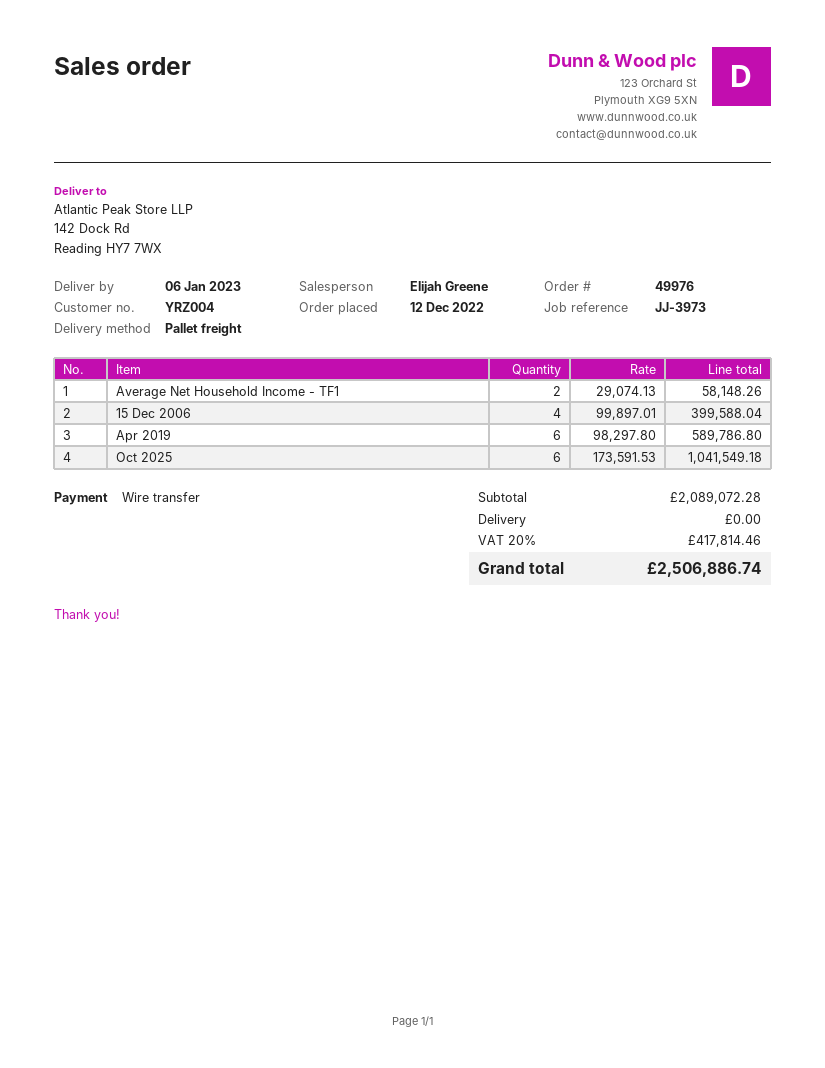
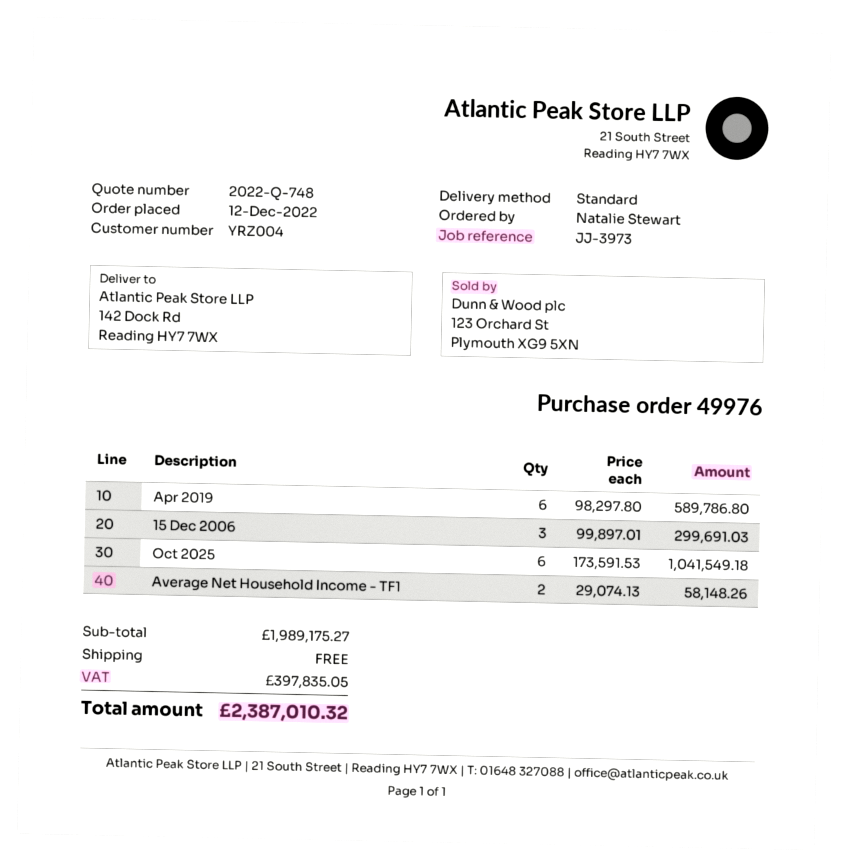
shipping method: pallet freight -> standard
15 Dec 2006: 4 x 99897.01 = 399588.04 -> 3 x 99897.01 = 299691.03
subtotal: 2089072.28 -> 1989175.27
tax: 417814.46 -> 397835.05
total: 2506886.74 -> 2387010.32

